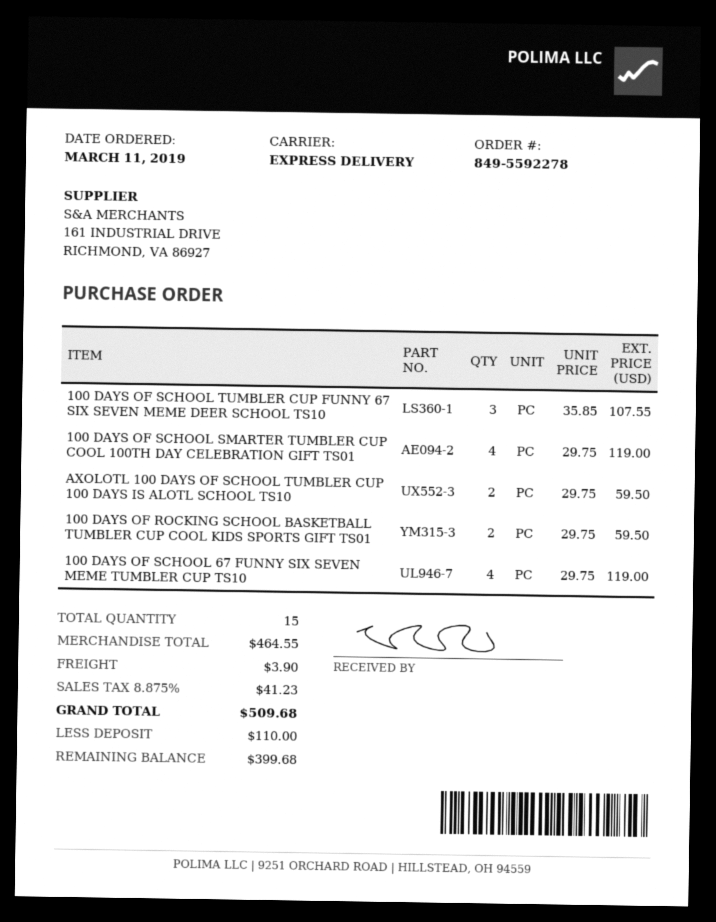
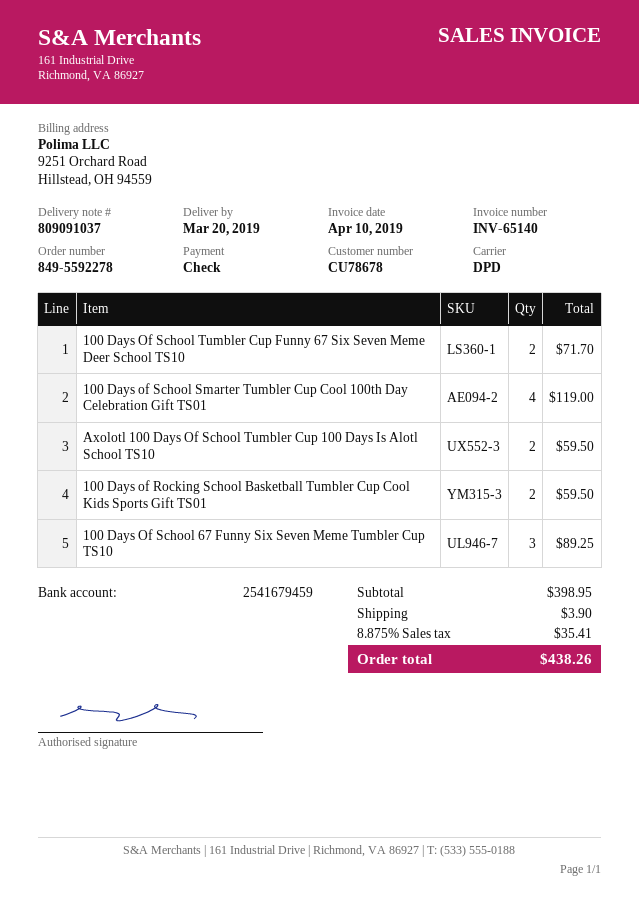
shipping method: express -> DPD
100 DAYS OF SCHOOL TUMBLER CUP FUNNY 67 SIX SEVEN MEME DEER SCHOOL TS10: 3 for 107.55 -> 2 for 71.70
100 DAYS OF SCHOOL 67 FUNNY SIX SEVEN MEME TUMBLER CUP TS10: 4 for 119.00 -> 3 for 89.25
subtotal: 464.55 -> 398.95
tax: 8.875% = 41.23 -> 8.875% = 35.41
total: 509.68 -> 438.26

